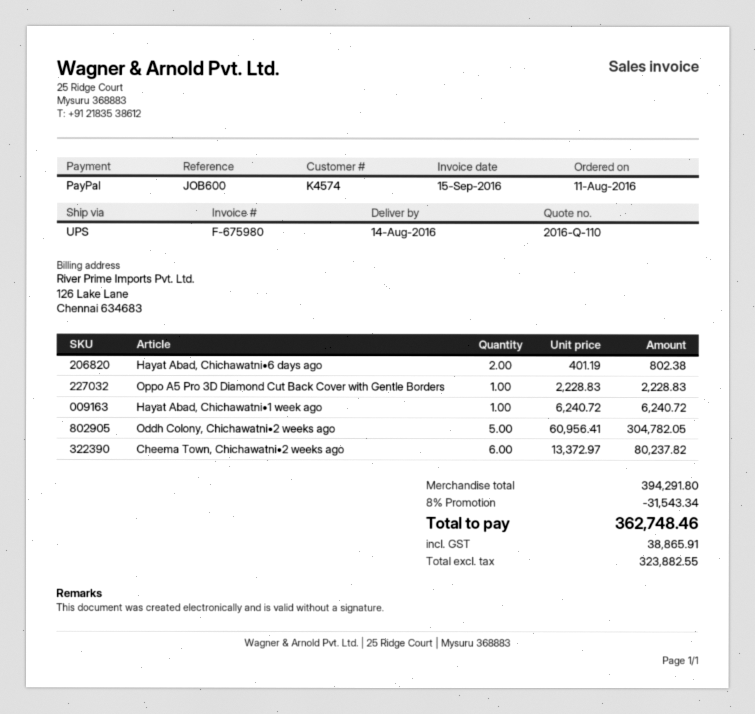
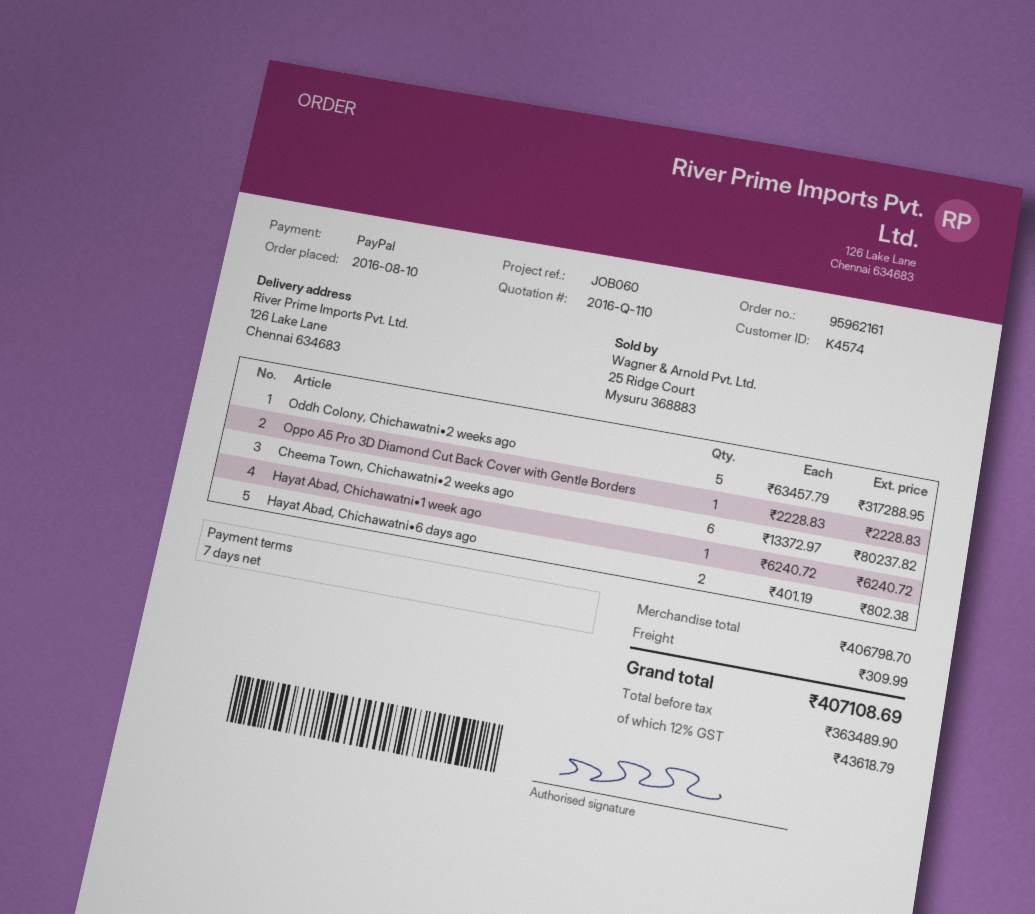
order date: 2016-08-11 -> 2016-08-10
reference: JOB600 -> JOB060
Oddh Colony, Chichawatni•2 weeks ago: 5 x 60956.41 = 304782.05 -> 5 x 63457.79 = 317288.95
subtotal: 394291.80 -> 406798.70
discount: 8% = 31543.34 -> none
shipping: none -> 309.99
net: 323882.55 -> 363489.90
tax: 38865.91 -> 43618.79
total: 362748.46 -> 407108.69

